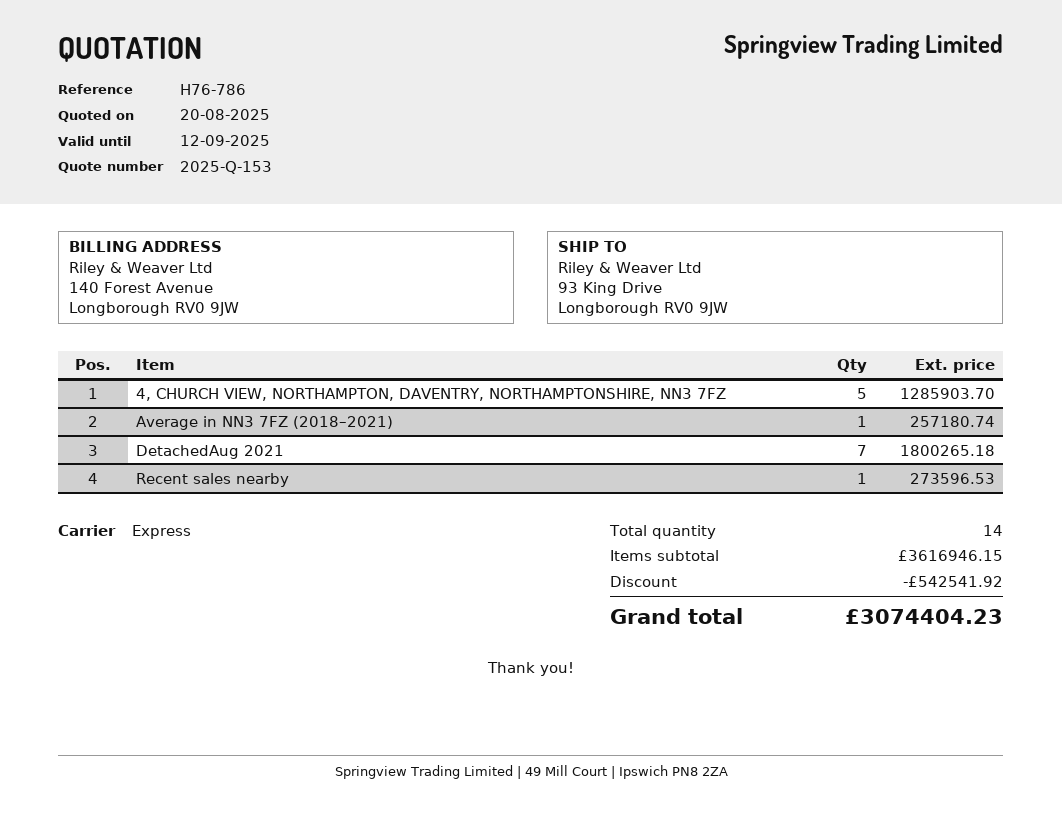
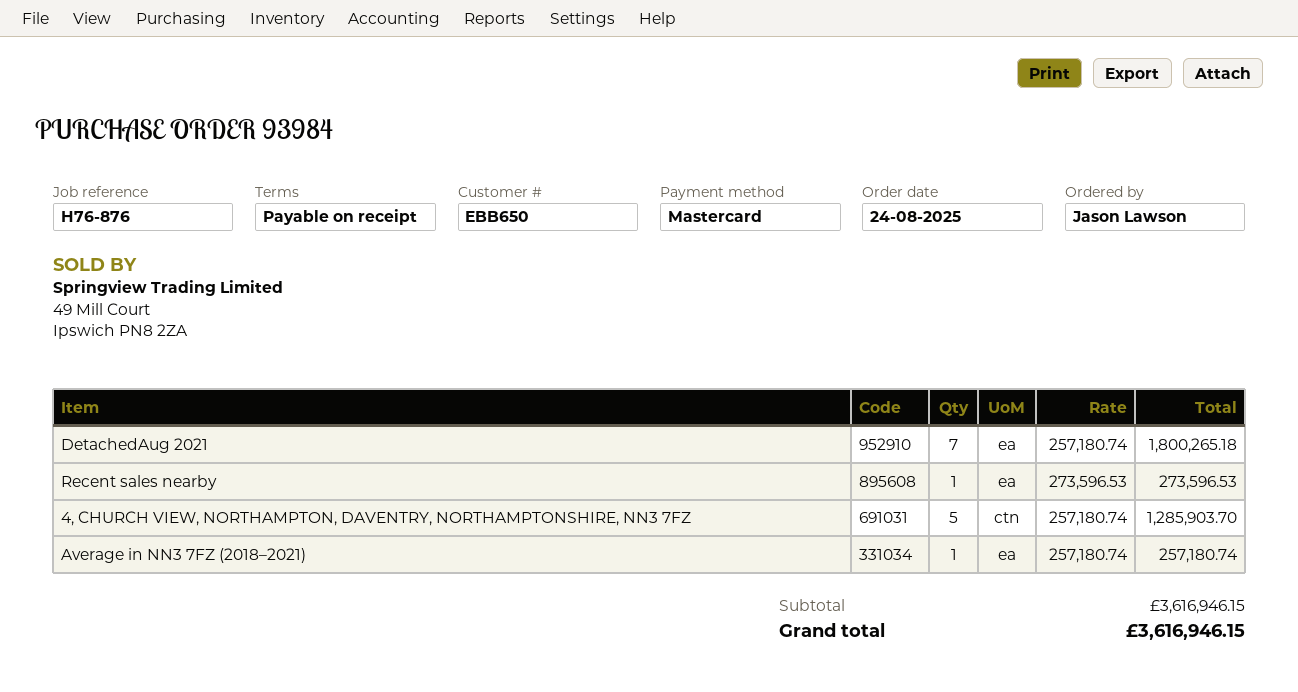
reference: H76-786 -> H76-876
discount: 542541.92 -> none
total: 3074404.23 -> 3616946.15

